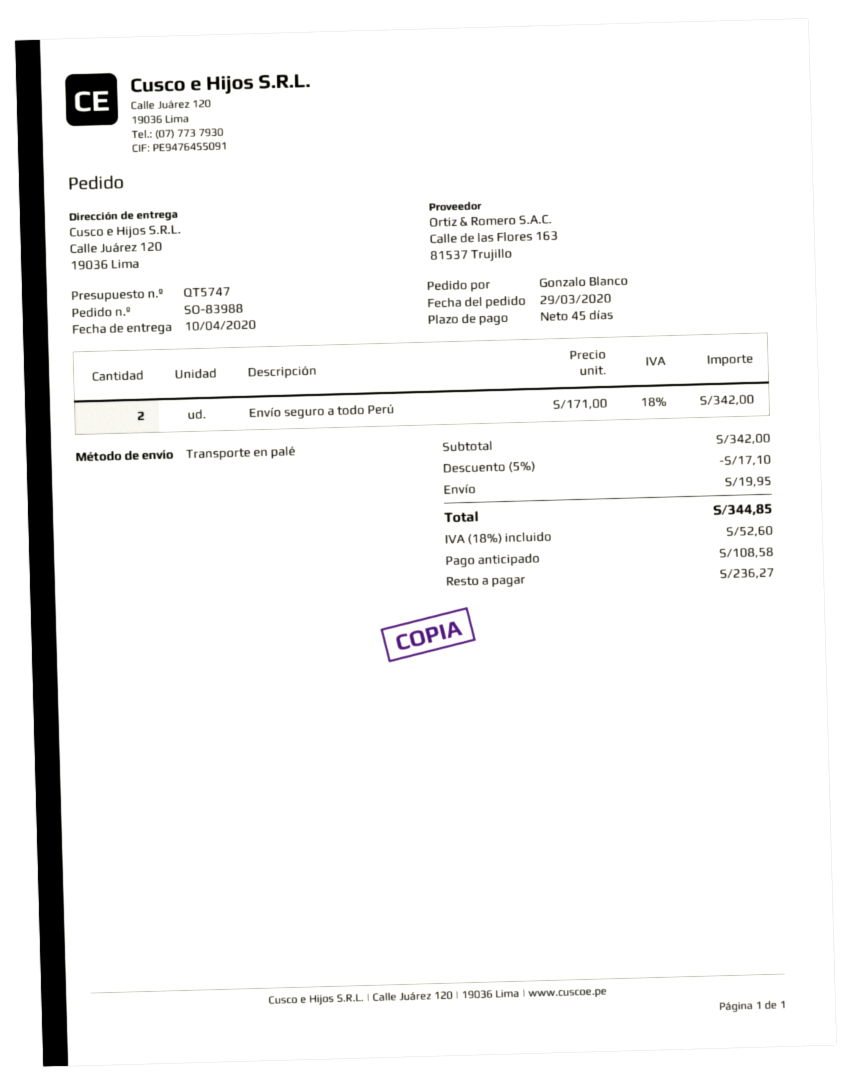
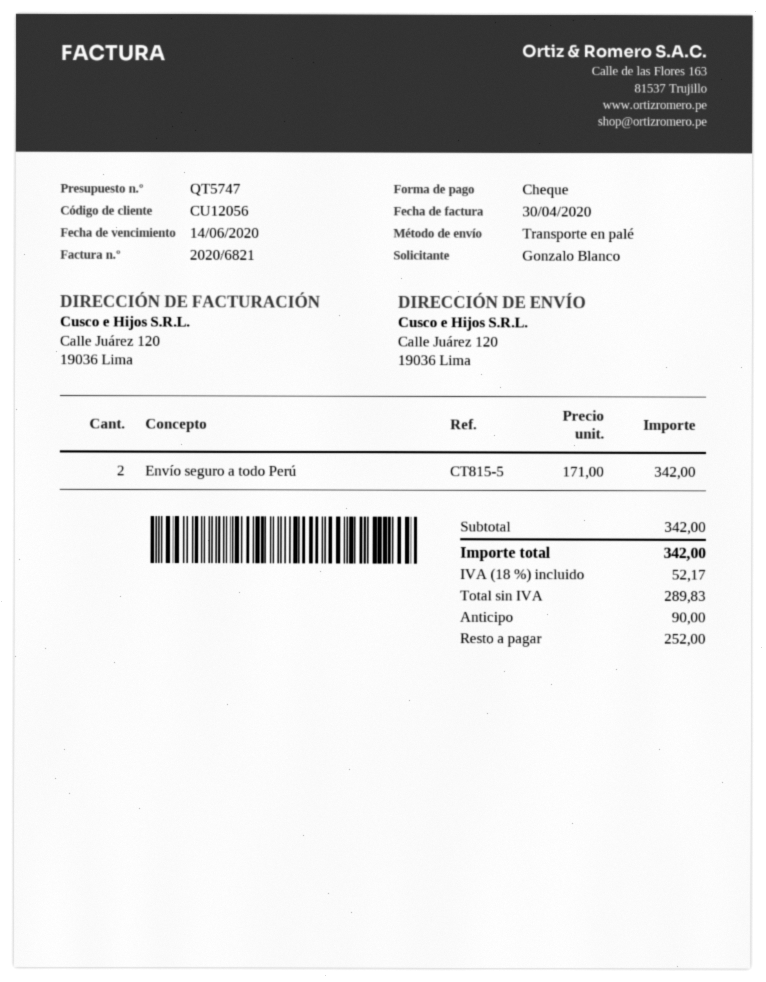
discount: 5% = 17.10 -> none
shipping: 19.95 -> none
tax: 18% = 52.60 -> 18% = 52.17
total: 344.85 -> 342.00
deposit: 108.58 -> 90.00
balance: 236.27 -> 252.00

